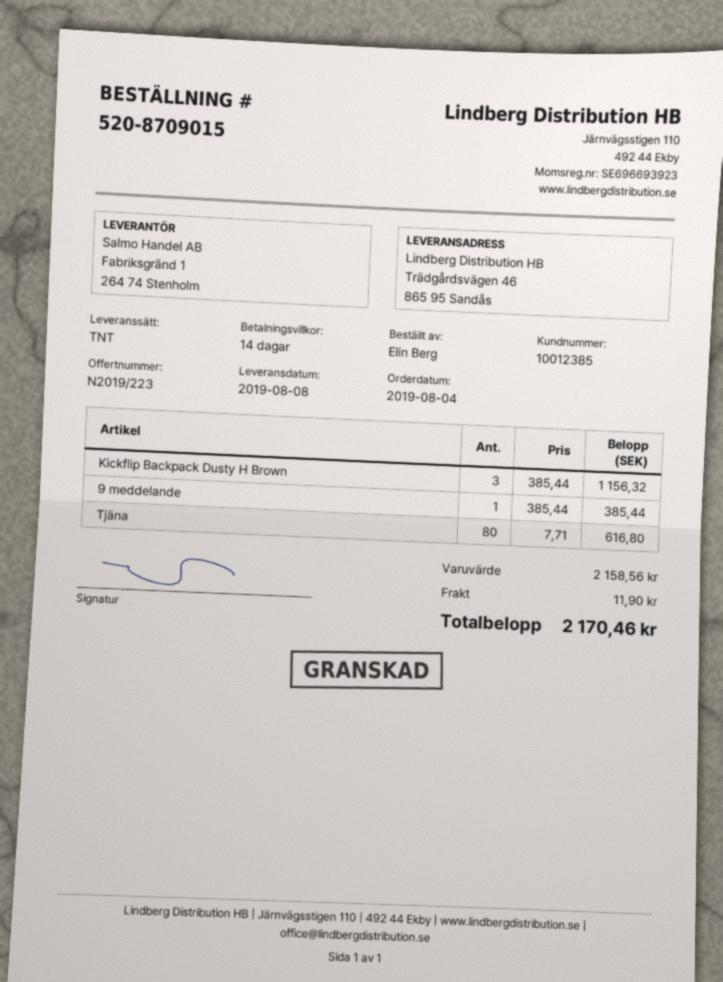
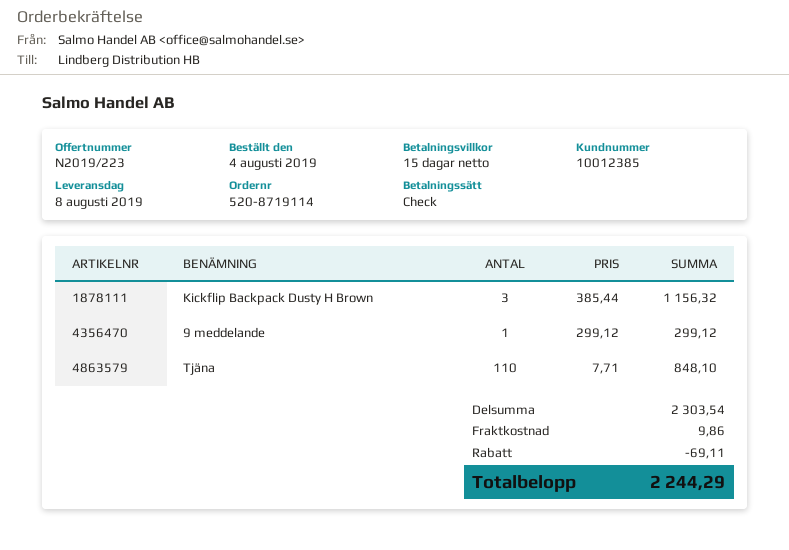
order number: 520-8709015 -> 520-8719114
payment terms: 14 days -> 15 days
9 meddelande: 1 x 385.44 = 385.44 -> 1 x 299.12 = 299.12
Tjäna: 80 x 7.71 = 616.80 -> 110 x 7.71 = 848.10
subtotal: 2158.56 -> 2303.54
discount: none -> 69.11
shipping: 11.90 -> 9.86
total: 2170.46 -> 2244.29

